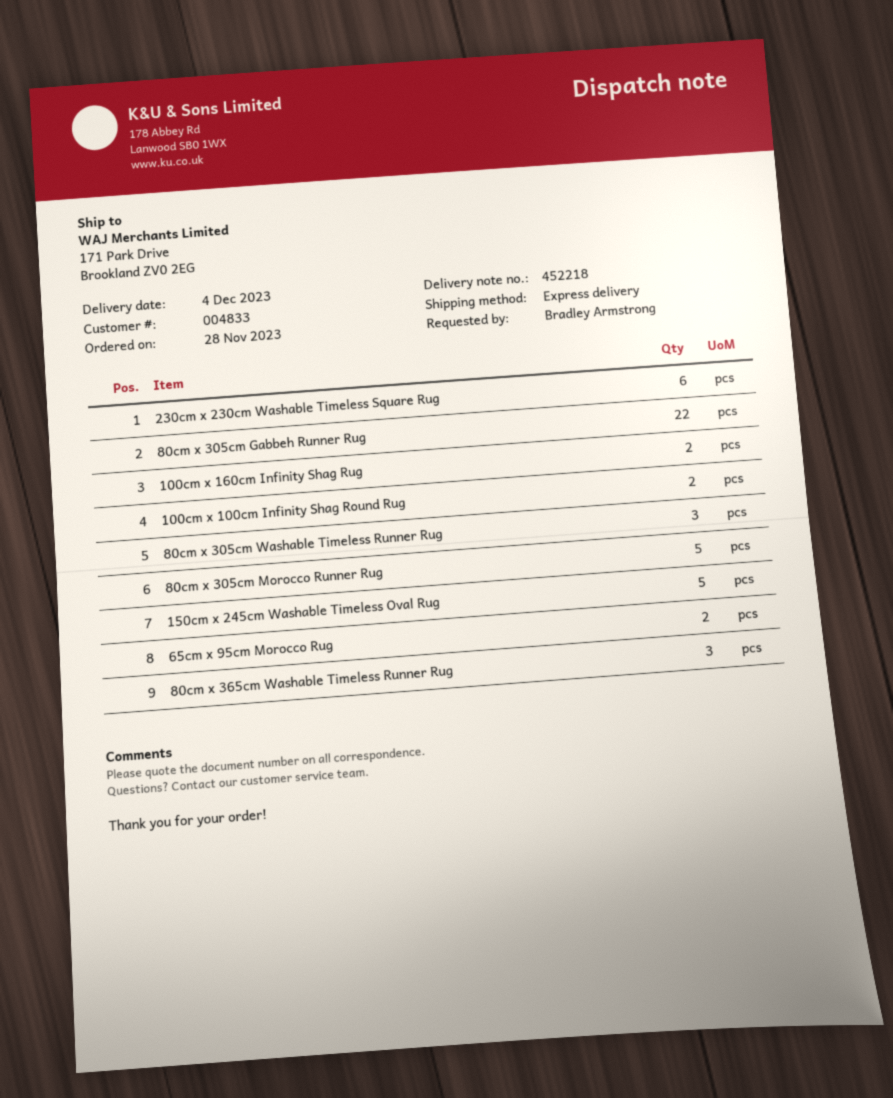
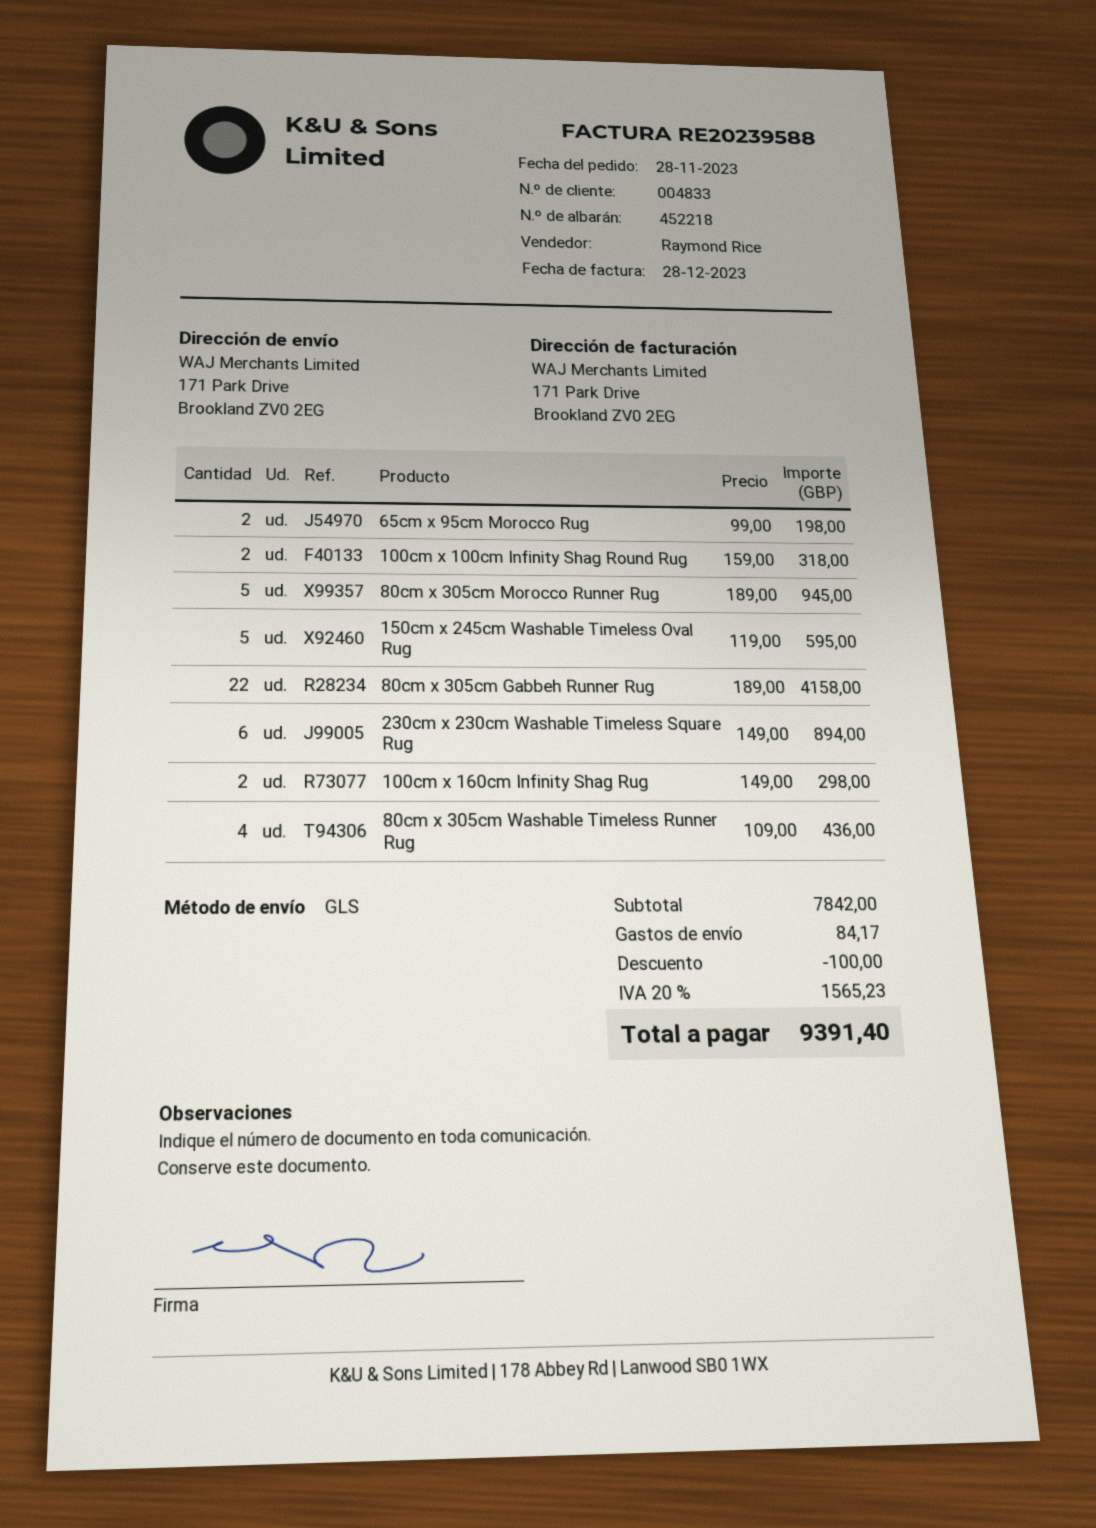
shipping method: express -> GLS
80cm x 305cm Washable Timeless Runner Rug: 3 -> 4
80cm x 365cm Washable Timeless Runner Rug: 3 -> none

